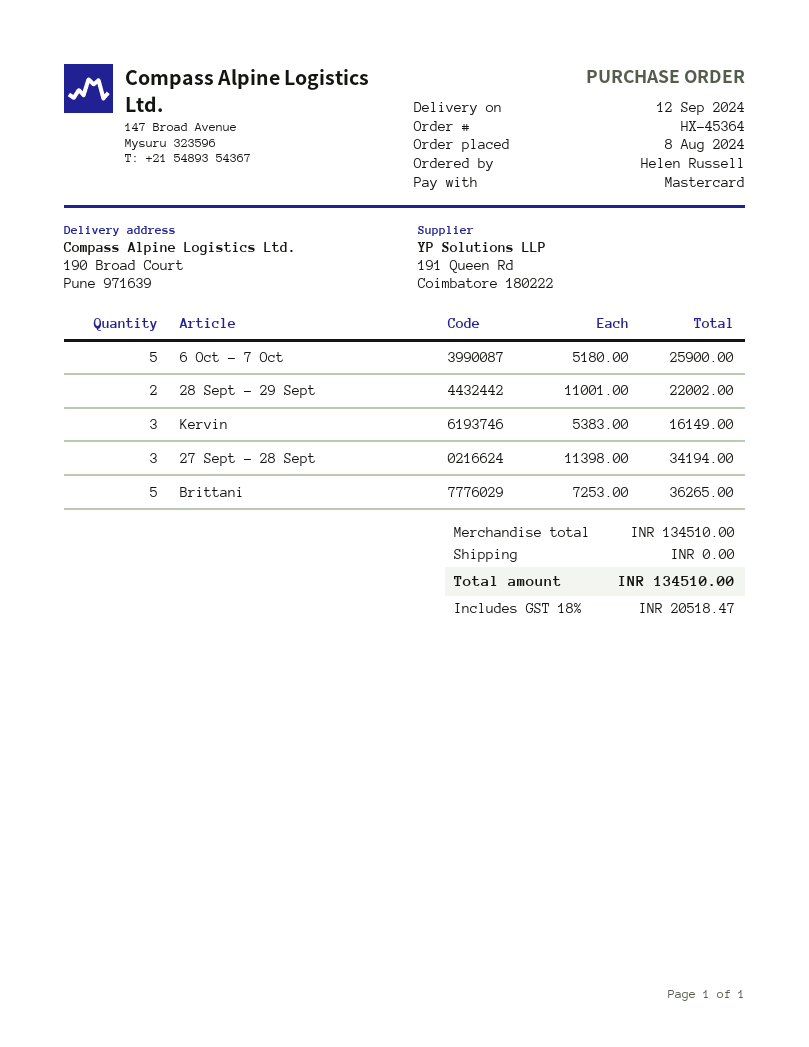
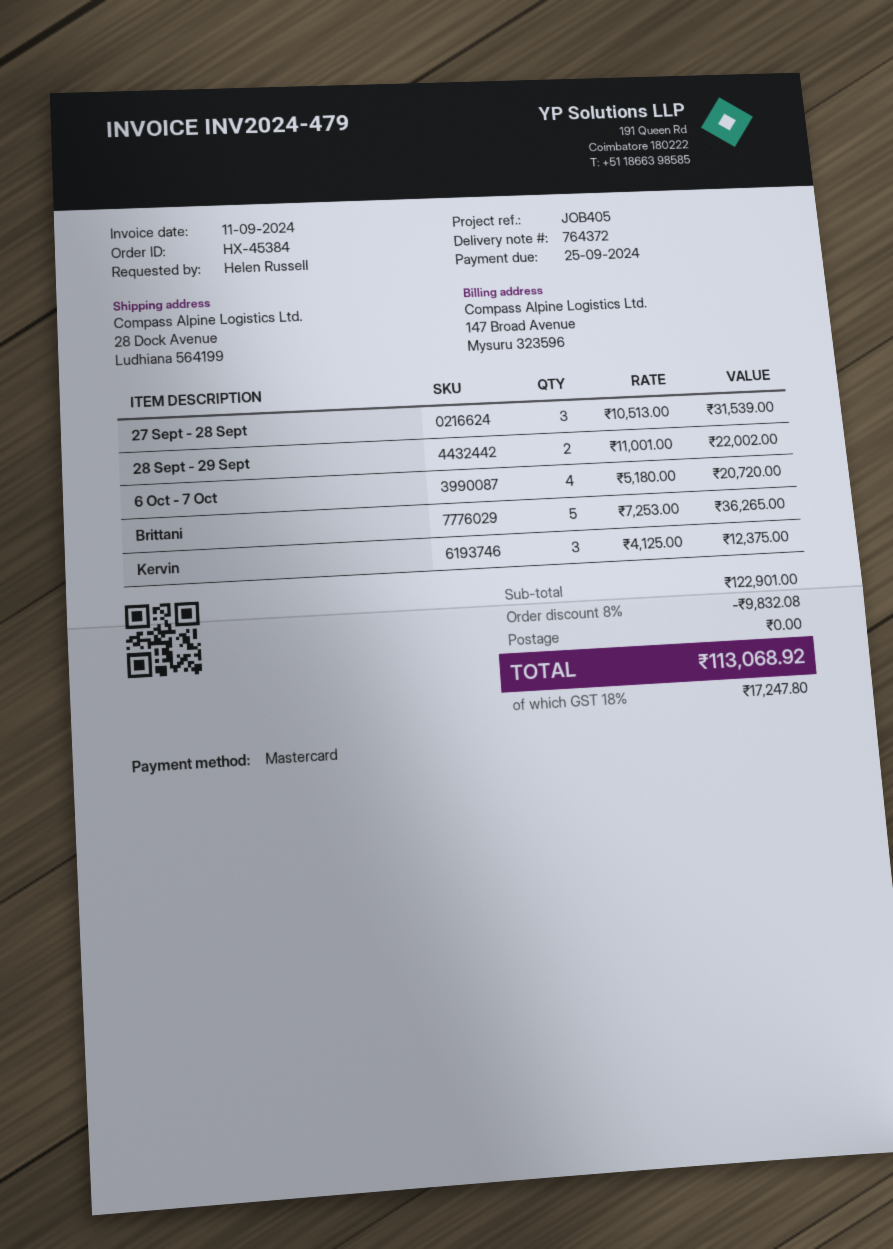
order number: HX-45364 -> HX-45384
ship to: 190 Broad Court, Pune 971639 -> 28 Dock Avenue, Ludhiana 564199
6 Oct - 7 Oct: 5 x 5180.00 = 25900.00 -> 4 x 5180.00 = 20720.00
Kervin: 3 x 5383.00 = 16149.00 -> 3 x 4125.00 = 12375.00
27 Sept - 28 Sept: 3 x 11398.00 = 34194.00 -> 3 x 10513.00 = 31539.00
subtotal: 134510.00 -> 122901.00
discount: none -> 8% = 9832.08
tax: 18% = 20518.47 -> 18% = 17247.80
total: 134510.00 -> 113068.92

